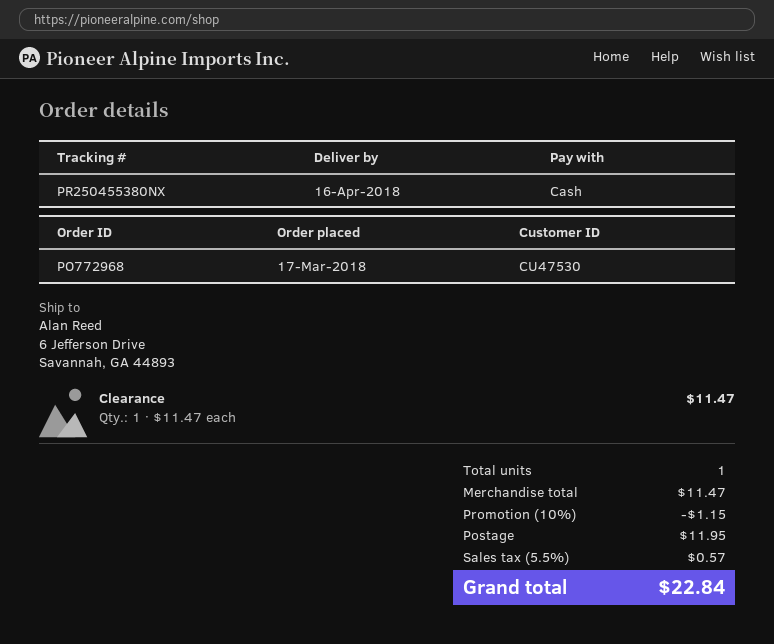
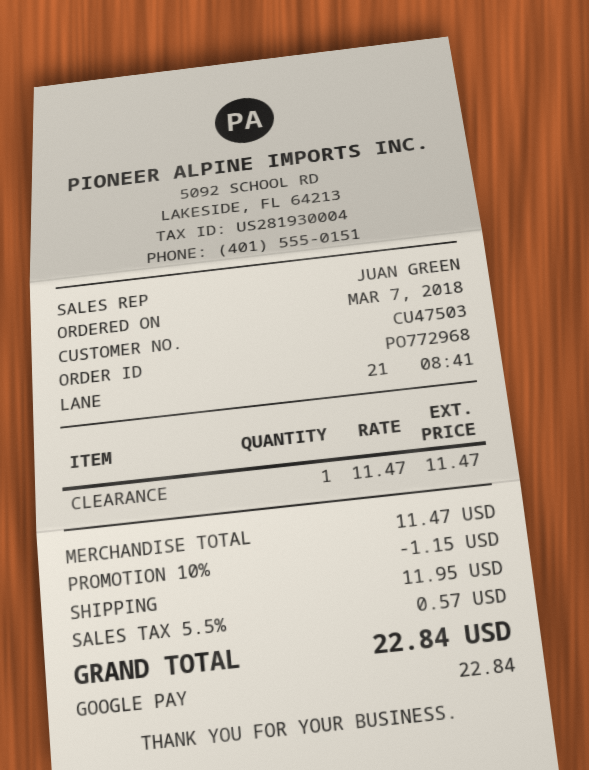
order date: 2018-03-17 -> 2018-03-07
customer number: CU47530 -> CU47503
payment method: cash -> Google Pay

